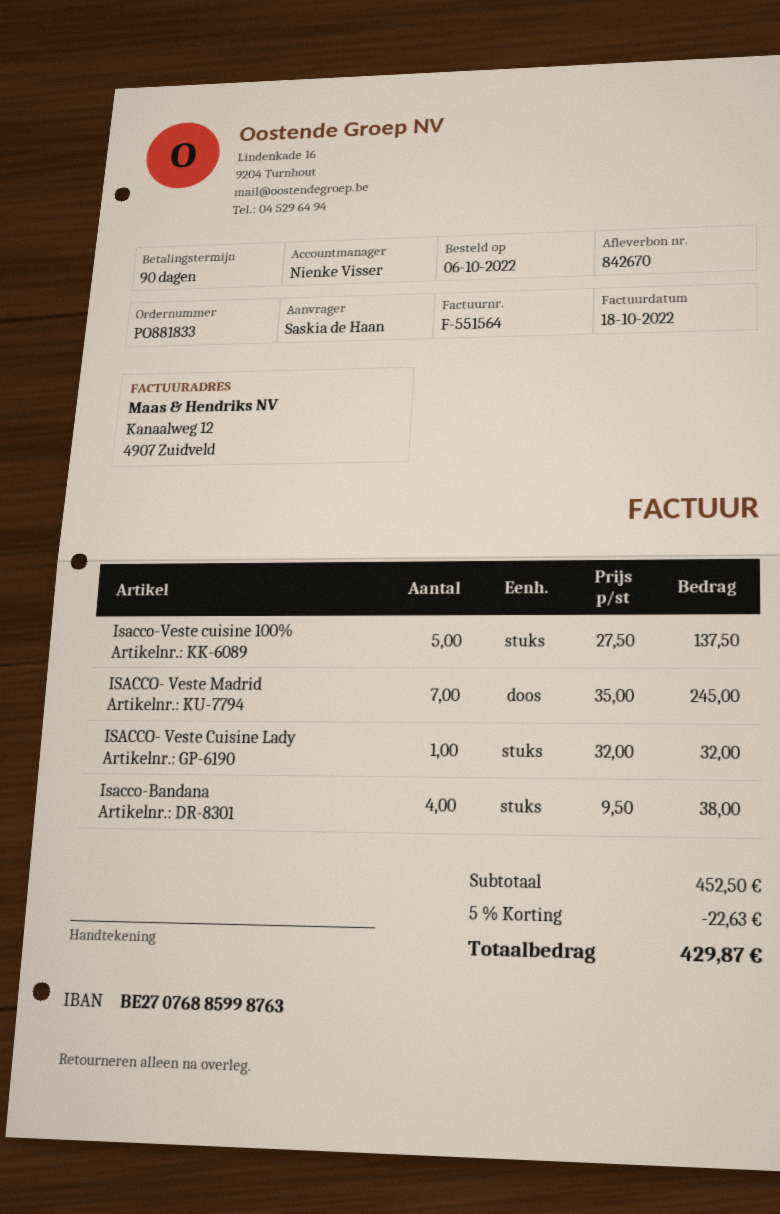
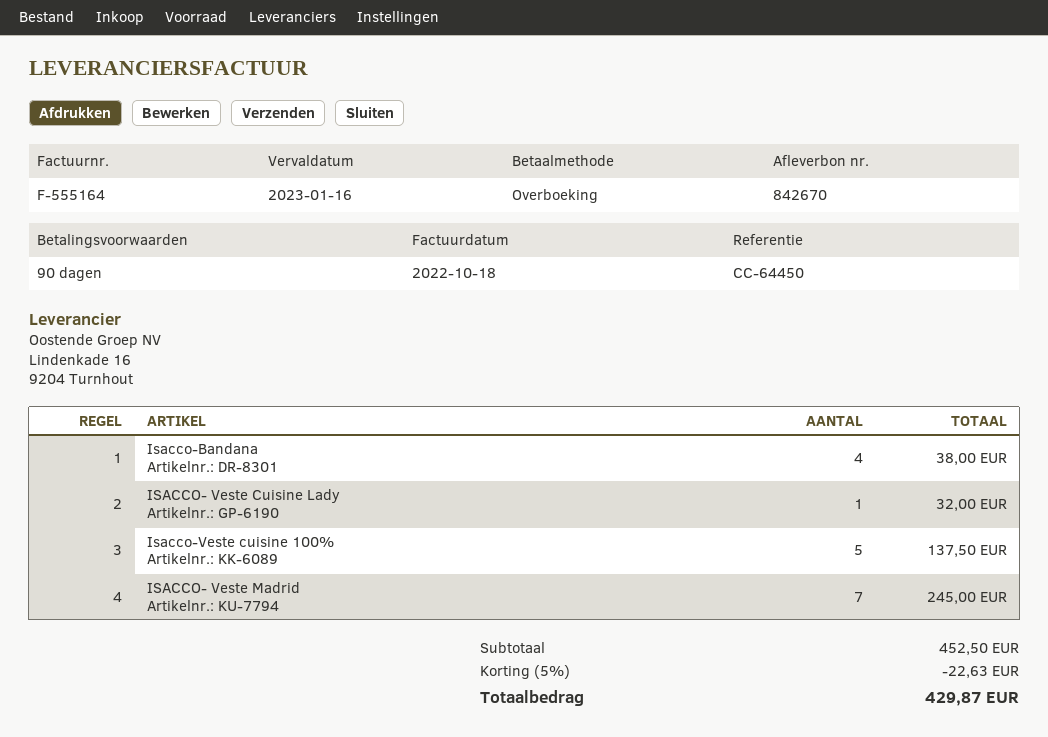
invoice number: F-551564 -> F-555164

